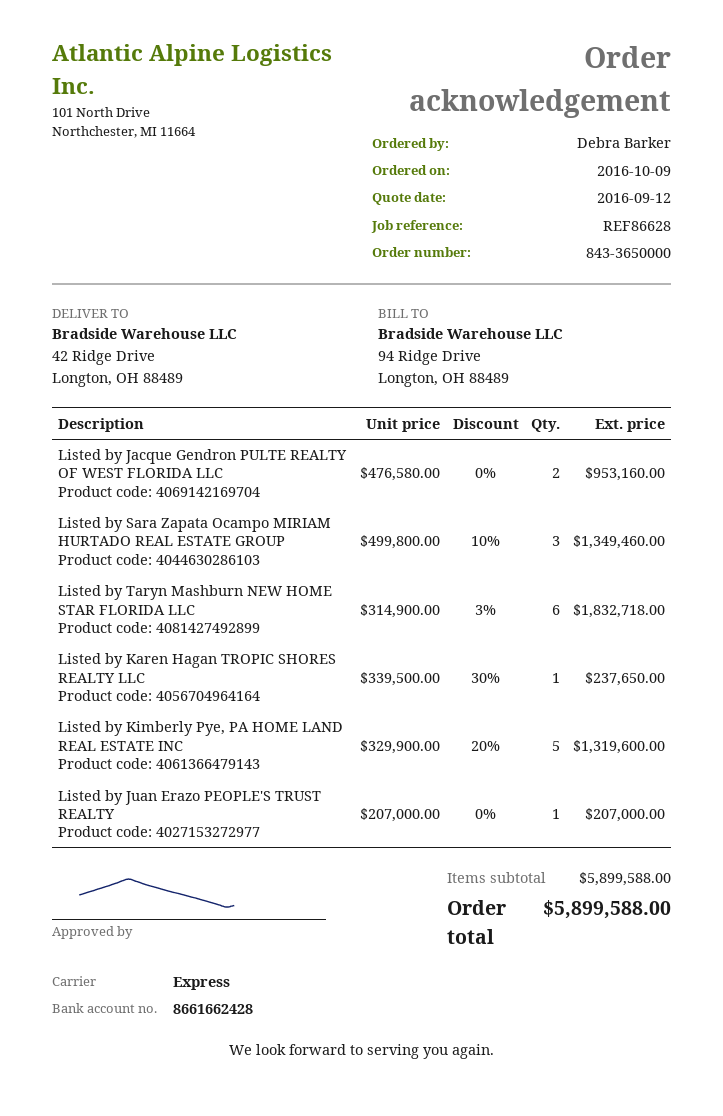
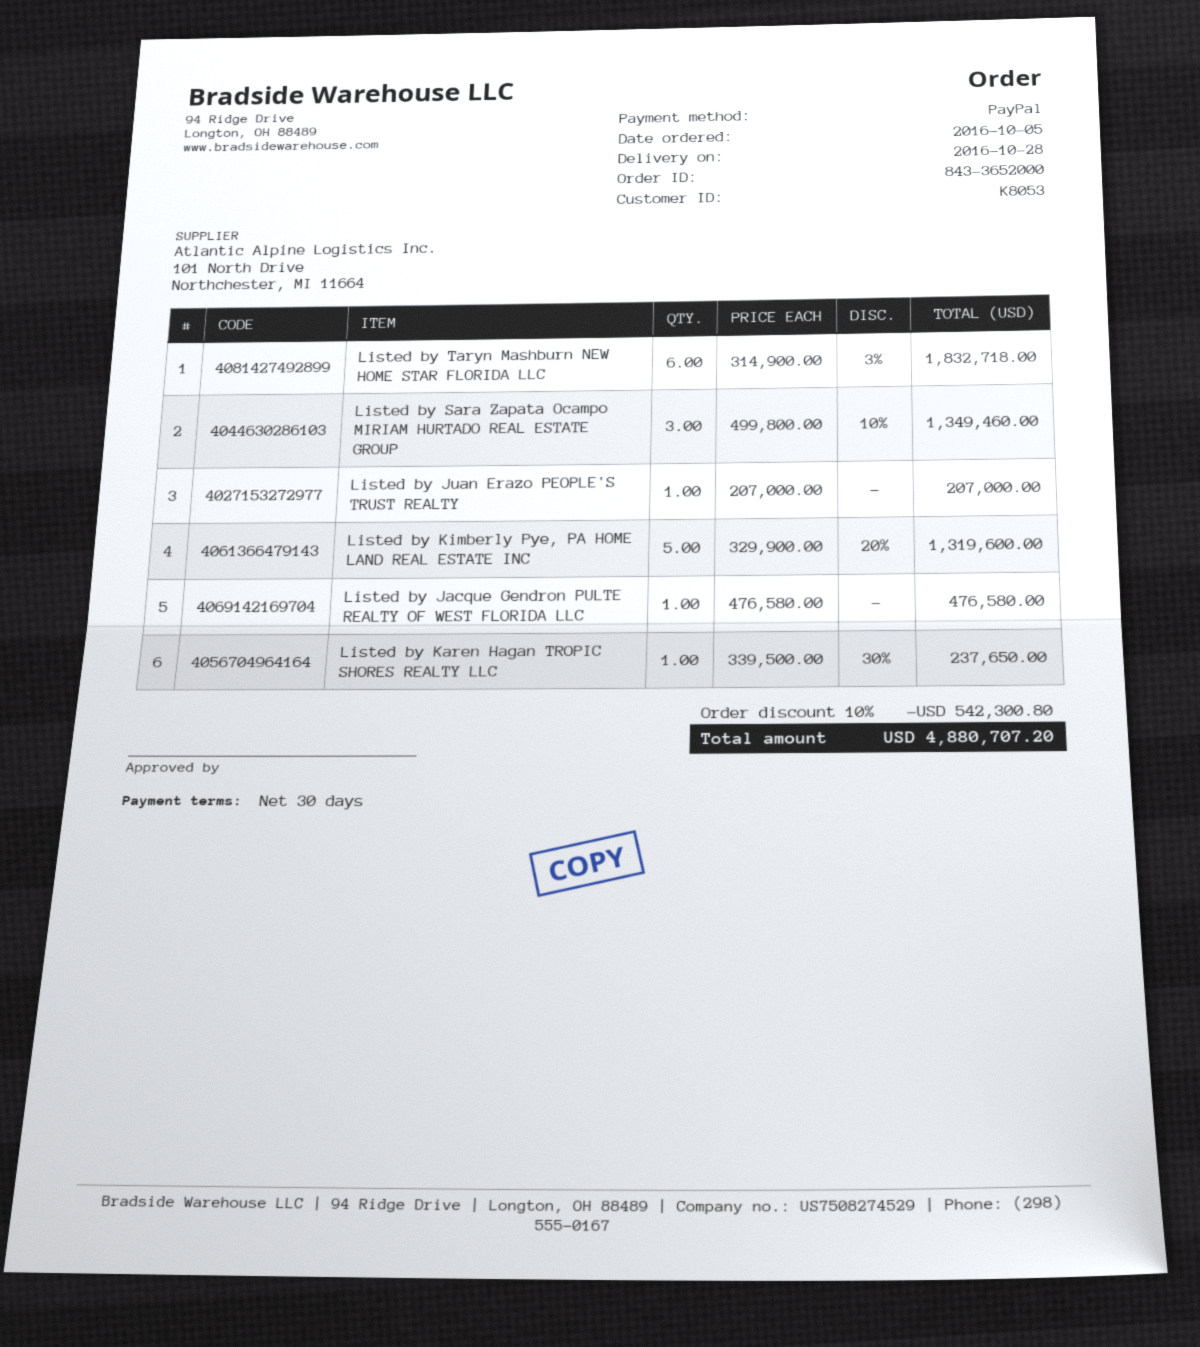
order number: 843-3650000 -> 843-3652000
order date: 2016-10-09 -> 2016-10-05
Listed by Jacque Gendron PULTE REALTY OF WEST FLORIDA LLC: 2 x 476580.00 = 953160.00 -> 1 x 476580.00 = 476580.00
discount: none -> 10% = 542300.80
total: 5899588.00 -> 4880707.20

